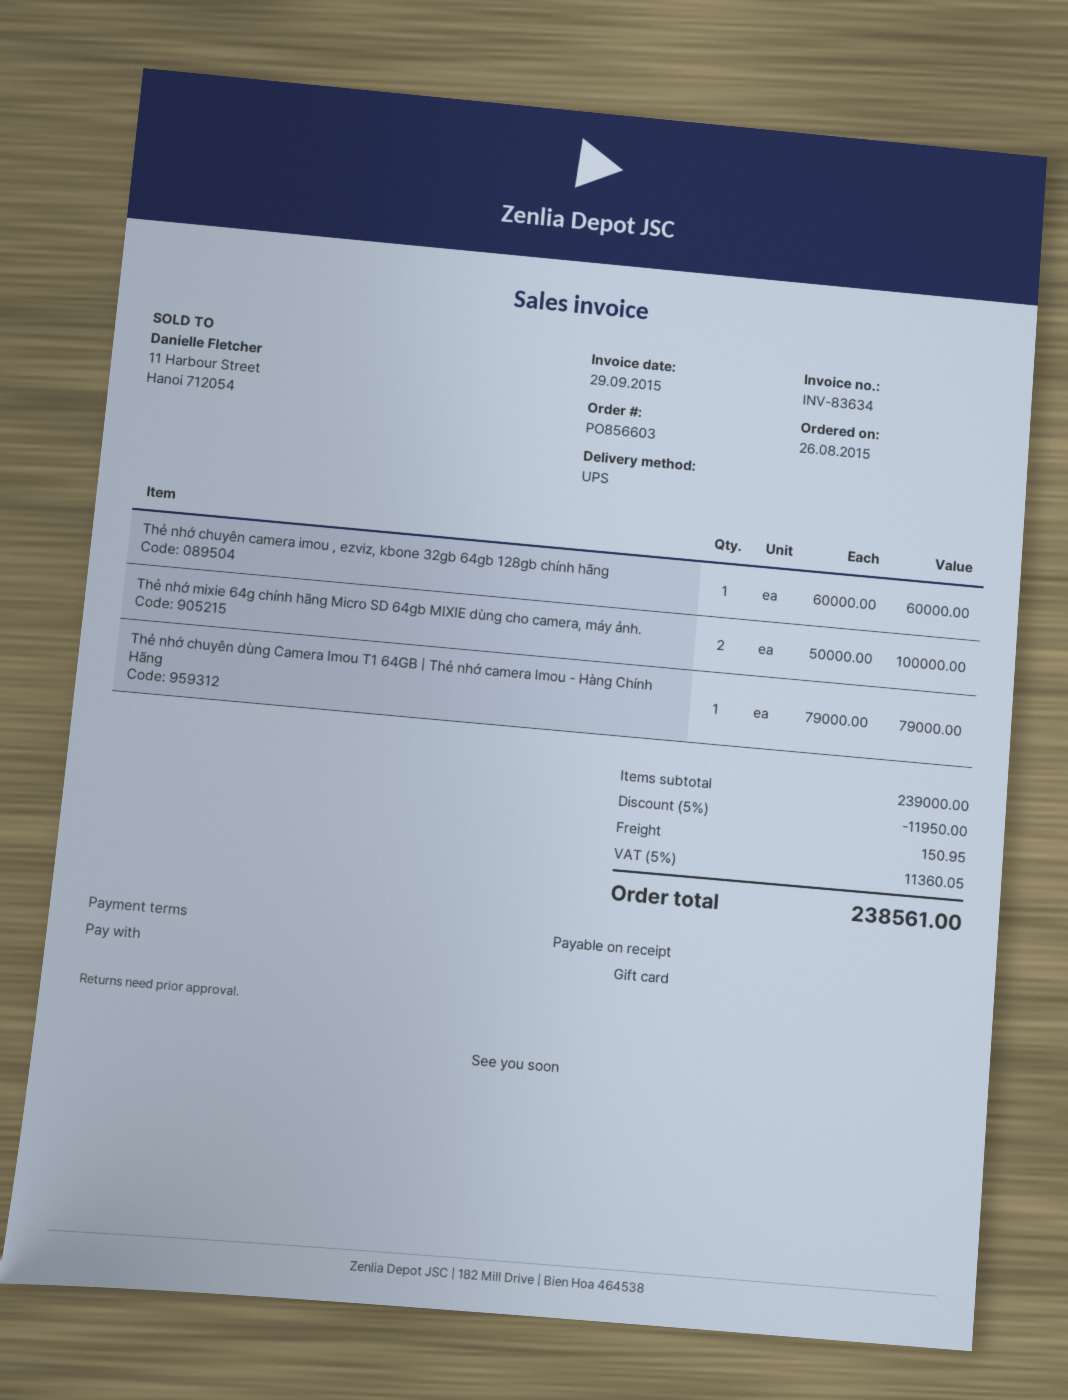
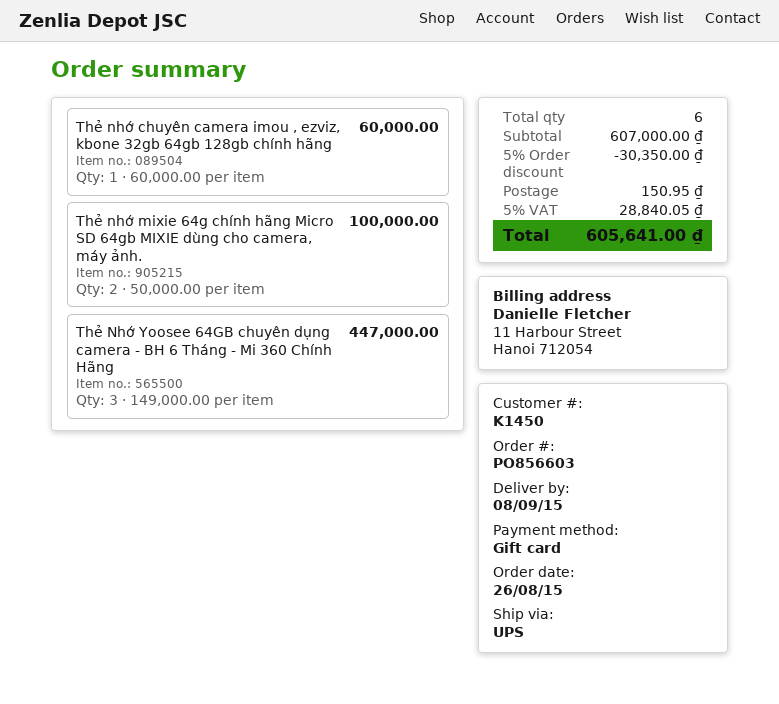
Thẻ nhớ chuyên dùng Camera Imou T1 64GB | Thẻ nhớ camera Imou - Hàng Chính Hãng: 1 x 79000.00 = 79000.00 -> none
Thẻ Nhớ Yoosee 64GB chuyên dụng camera - BH 6 Tháng - Mi 360 Chính Hãng: none -> 3 x 149000.00 = 447000.00
subtotal: 239000.00 -> 607000.00
discount: 5% = 11950.00 -> 5% = 30350.00
tax: 5% = 11360.05 -> 5% = 28840.05
total: 238561.00 -> 605641.00

